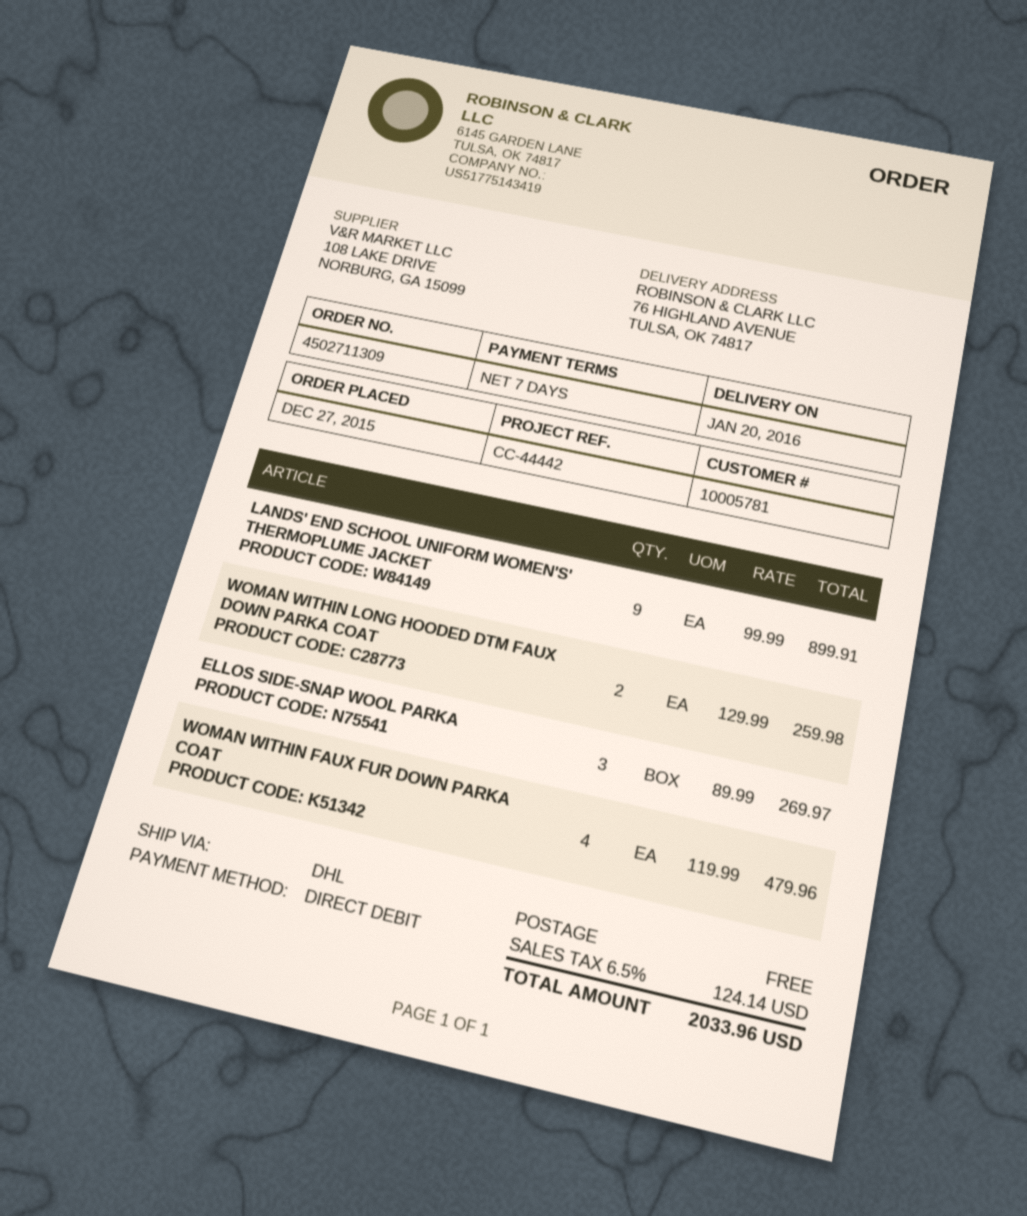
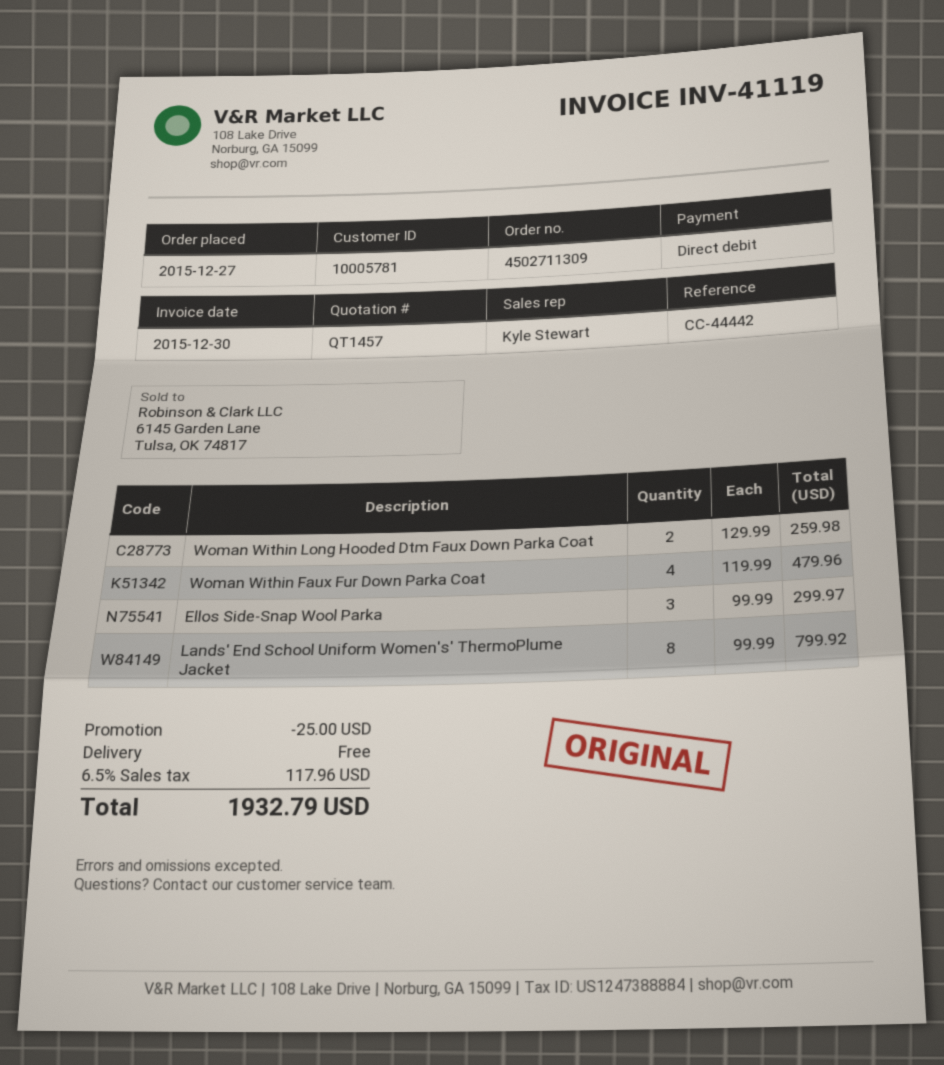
LANDS' END SCHOOL UNIFORM WOMEN'S' THERMOPLUME JACKET: 9 x 99.99 = 899.91 -> 8 x 99.99 = 799.92
ELLOS SIDE-SNAP WOOL PARKA: 3 x 89.99 = 269.97 -> 3 x 99.99 = 299.97
discount: none -> 25.00
tax: 6.5% = 124.14 -> 6.5% = 117.96
total: 2033.96 -> 1932.79

